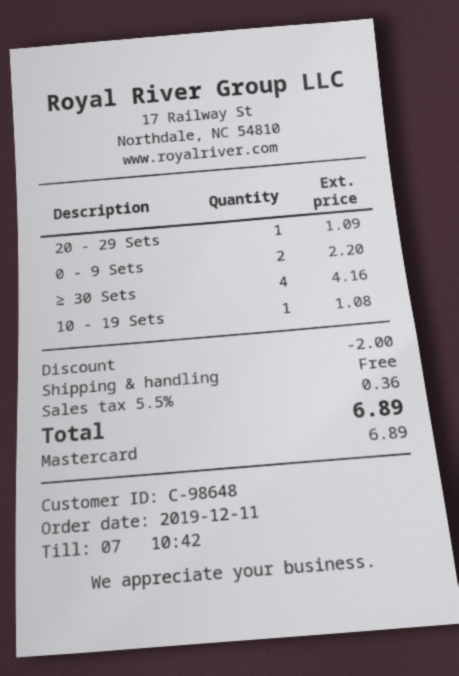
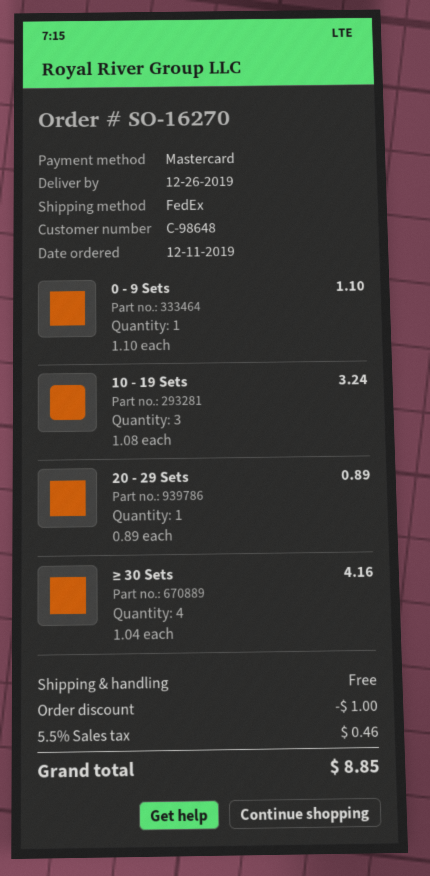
20 - 29 Sets: 1 for 1.09 -> 1 for 0.89
0 - 9 Sets: 2 for 2.20 -> 1 for 1.10
10 - 19 Sets: 1 for 1.08 -> 3 for 3.24
discount: 2.00 -> 1.00
tax: 5.5% = 0.36 -> 5.5% = 0.46
total: 6.89 -> 8.85

